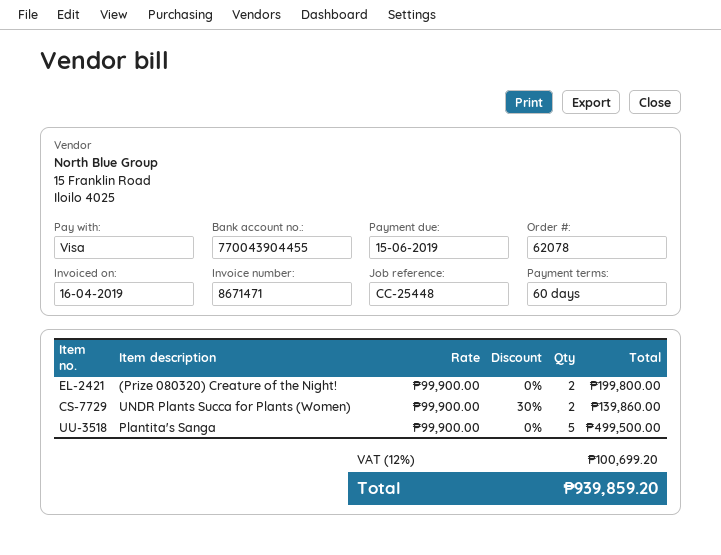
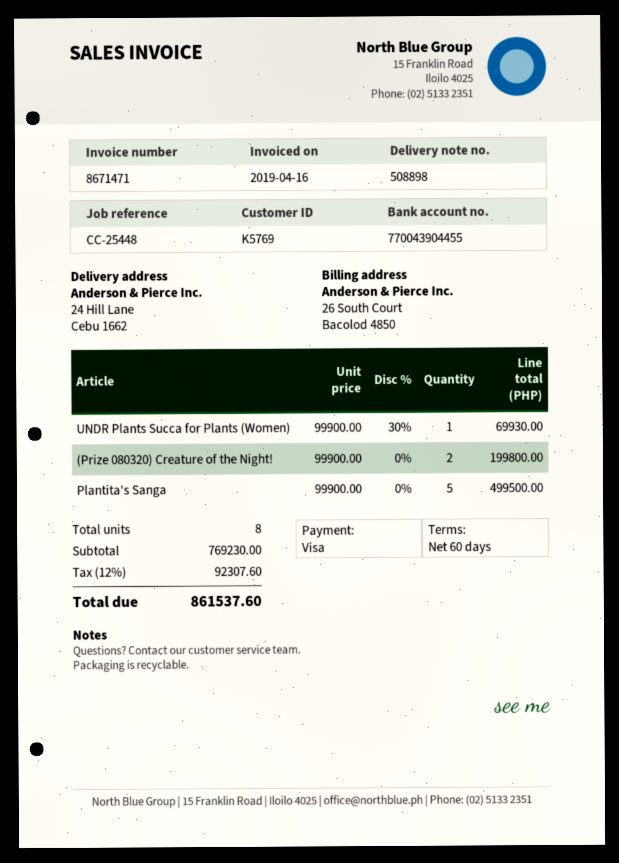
UNDR Plants Succa for Plants (Women): 2 x 99900.00 - 30% = 139860.00 -> 1 x 99900.00 - 30% = 69930.00
tax: 12% = 100699.20 -> 12% = 92307.60
total: 939859.20 -> 861537.60

